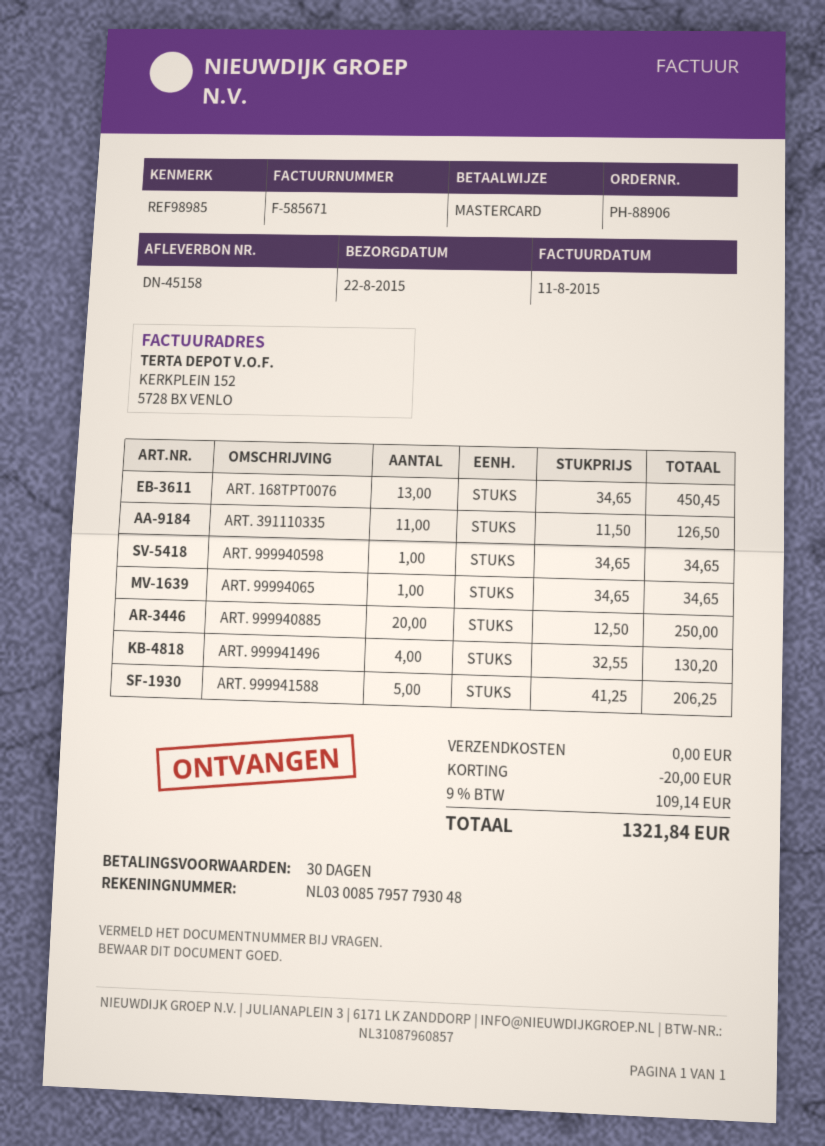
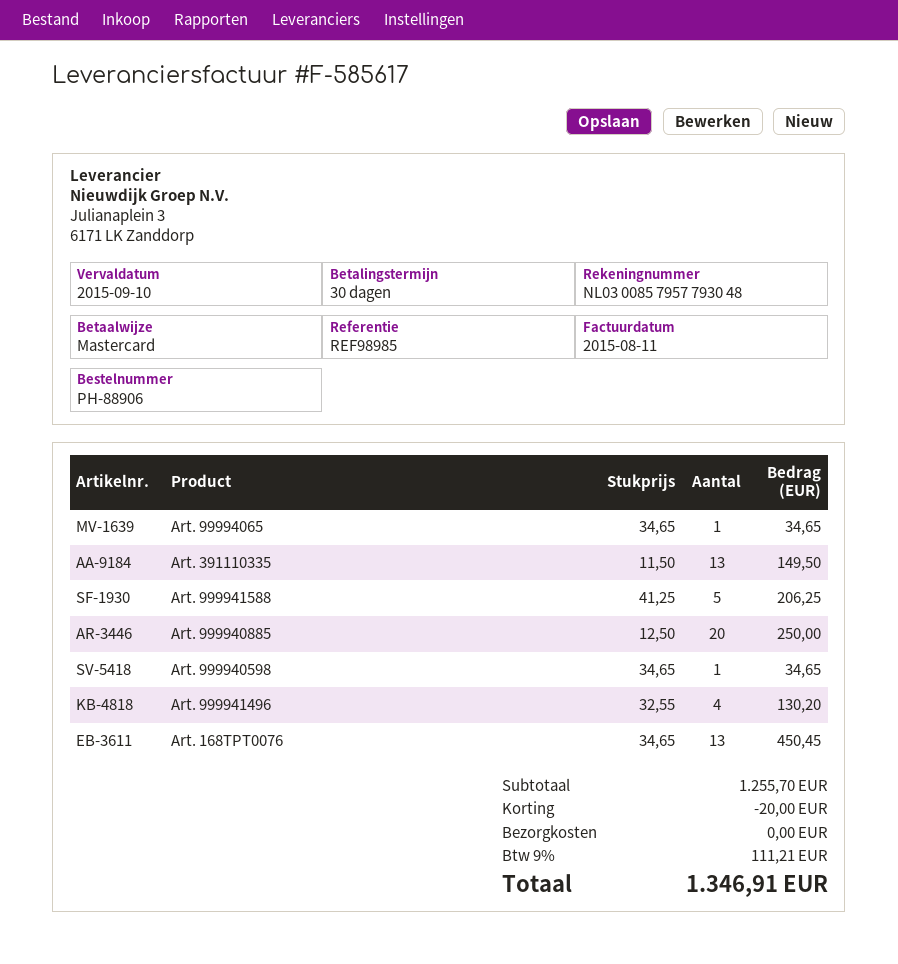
invoice number: F-585671 -> F-585617
ART. 391110335: 11 x 11.50 = 126.50 -> 13 x 11.50 = 149.50
tax: 9% = 109.14 -> 9% = 111.21
total: 1321.84 -> 1346.91

